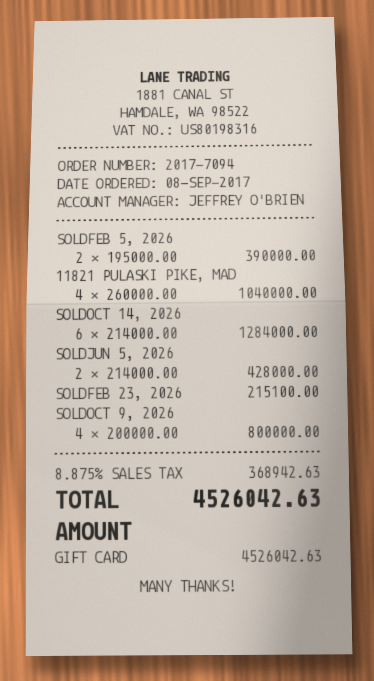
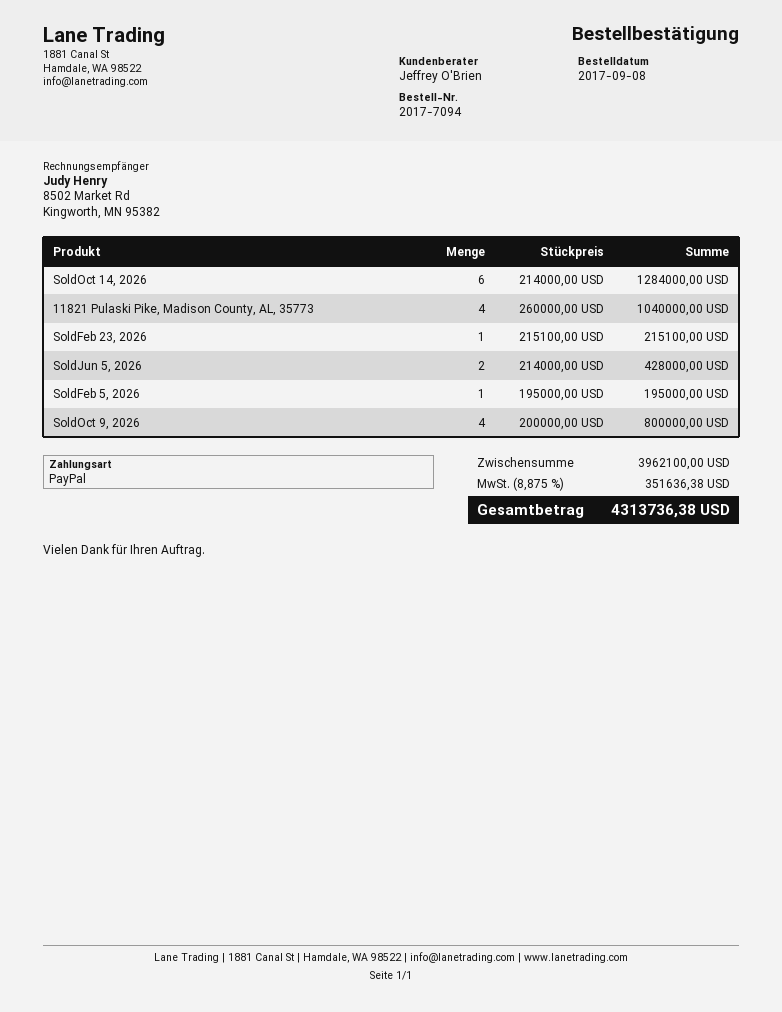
payment method: gift card -> PayPal
SOLDFEB 5, 2026: 2 x 195000.00 = 390000.00 -> 1 x 195000.00 = 195000.00
tax: 8.875% = 368942.63 -> 8.875% = 351636.38
total: 4526042.63 -> 4313736.38

